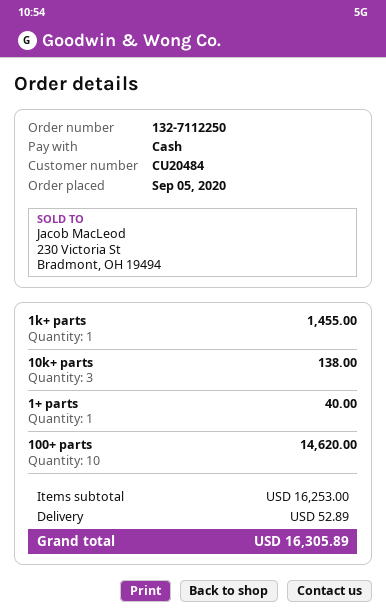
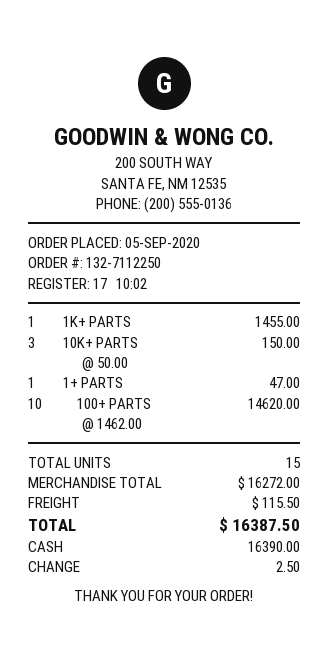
10k+ parts: 3 for 138.00 -> 3 for 150.00
1+ parts: 1 for 40.00 -> 1 for 47.00
subtotal: 16253.00 -> 16272.00
shipping: 52.89 -> 115.50
total: 16305.89 -> 16387.50

